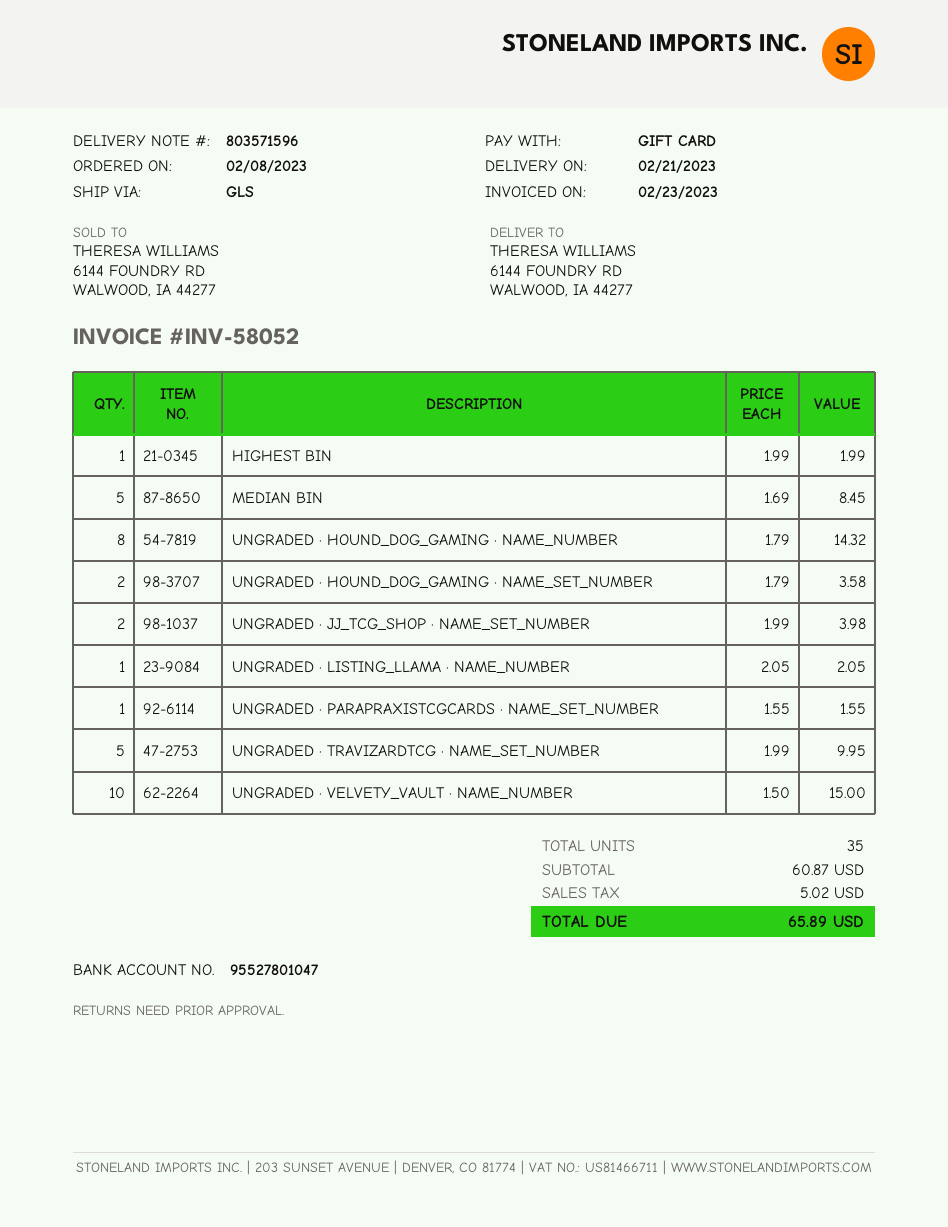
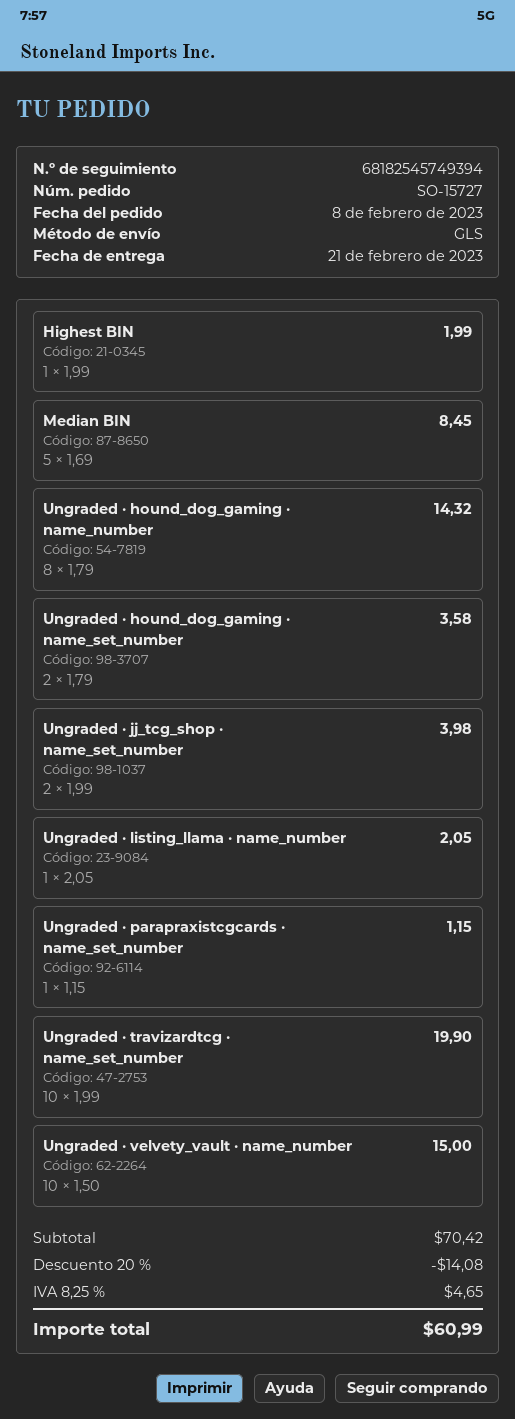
UNGRADED · PARAPRAXISTCGCARDS · NAME_SET_NUMBER: 1 x 1.55 = 1.55 -> 1 x 1.15 = 1.15
UNGRADED · TRAVIZARDTCG · NAME_SET_NUMBER: 5 x 1.99 = 9.95 -> 10 x 1.99 = 19.90
subtotal: 60.87 -> 70.42
discount: none -> 20% = 14.08
tax: 5.02 -> 4.65
total: 65.89 -> 60.99

